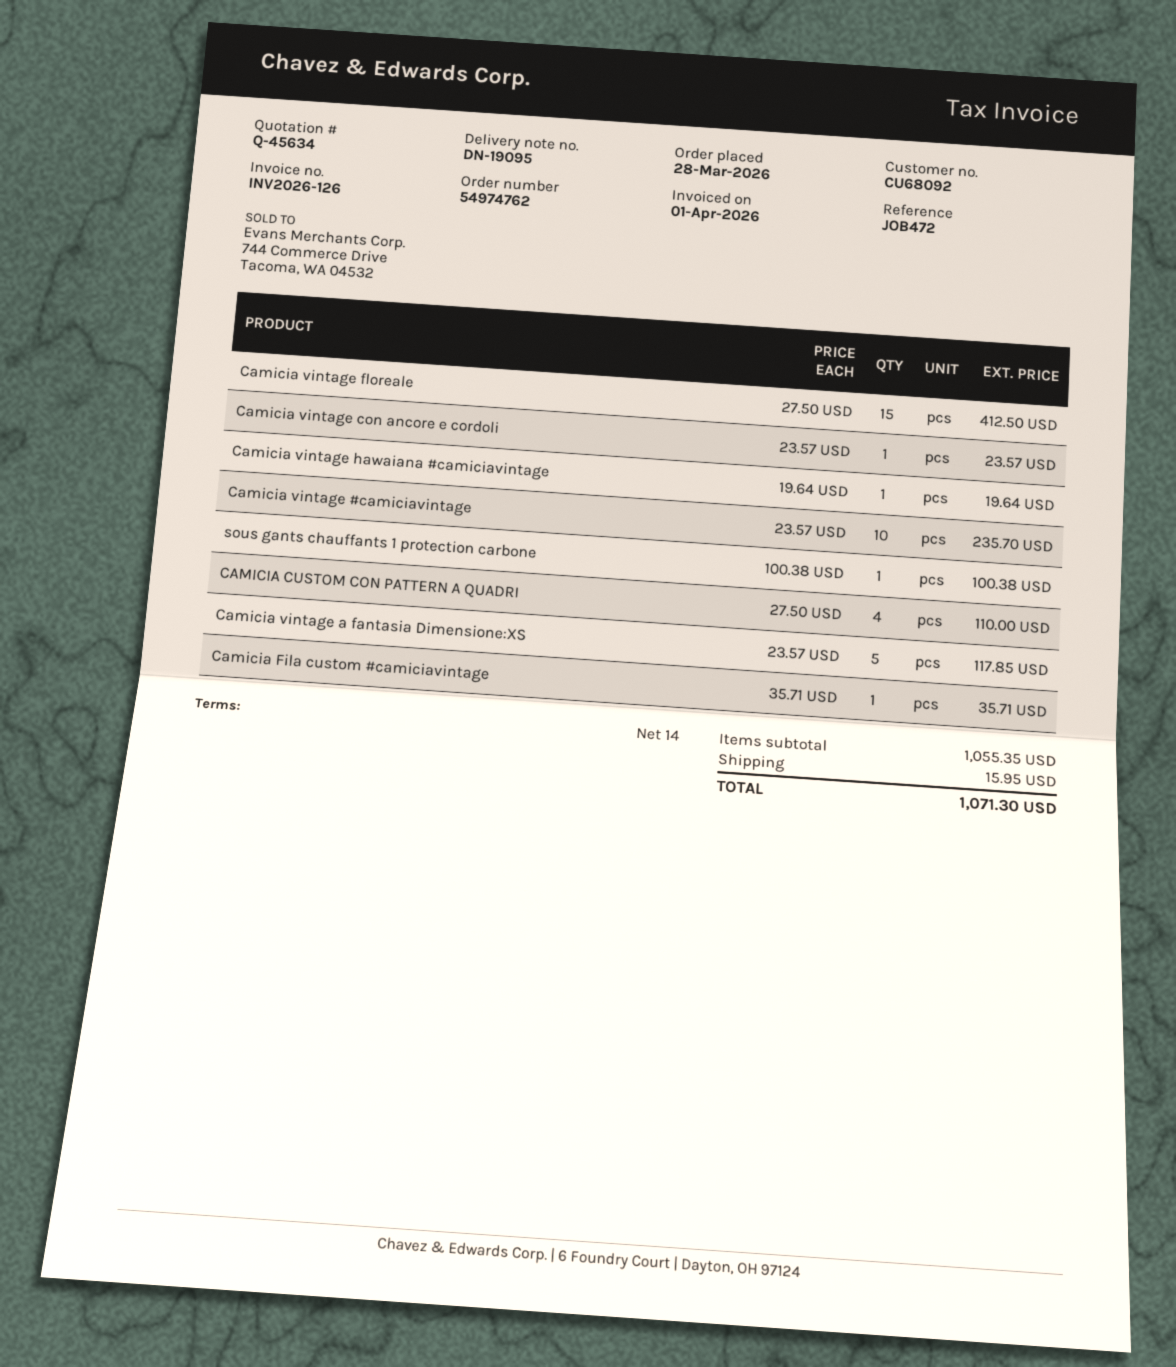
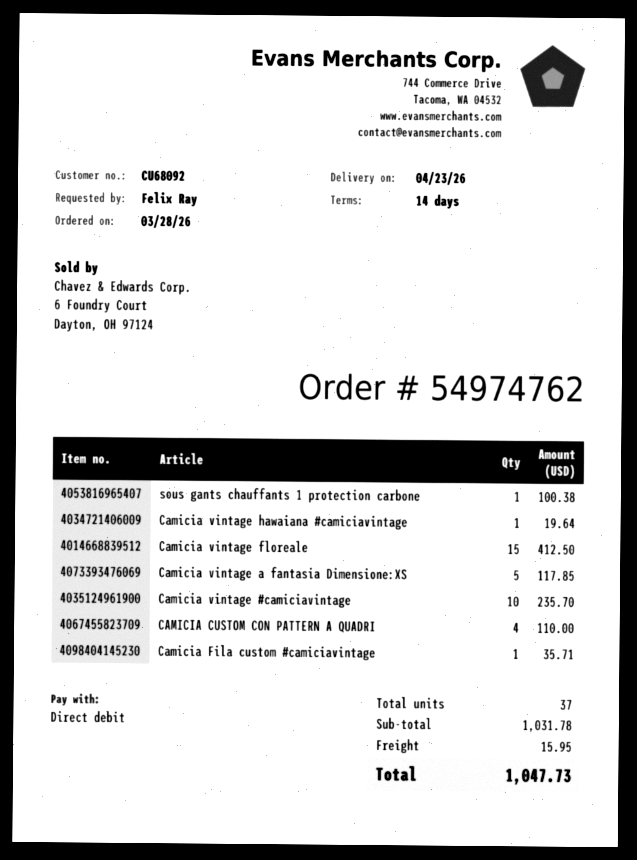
Camicia vintage con ancore e cordoli: 1 for 23.57 -> none
subtotal: 1055.35 -> 1031.78
total: 1071.30 -> 1047.73

